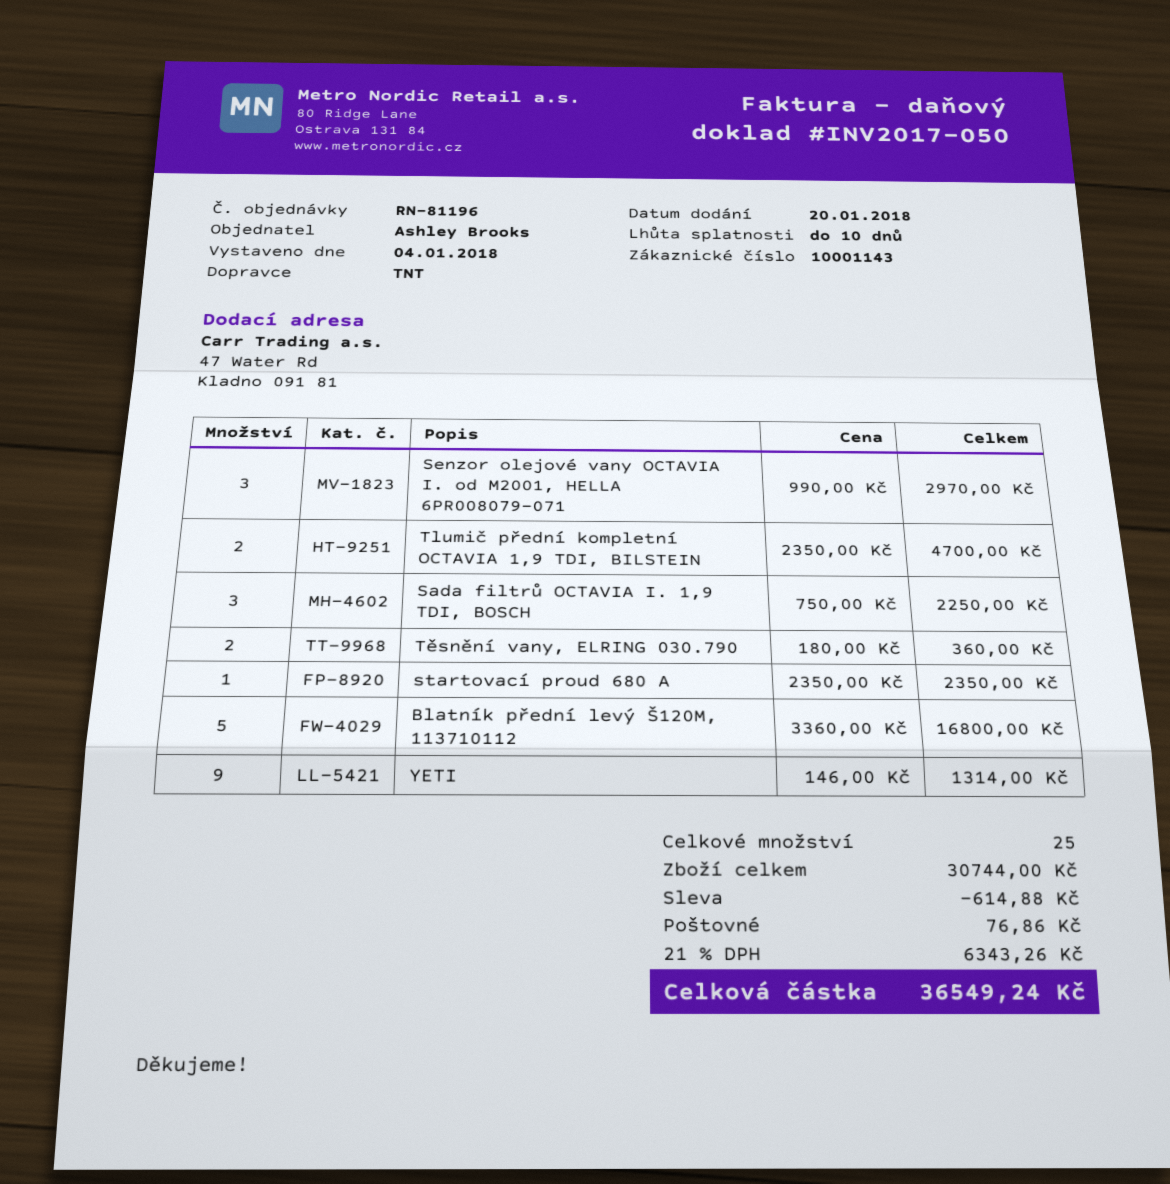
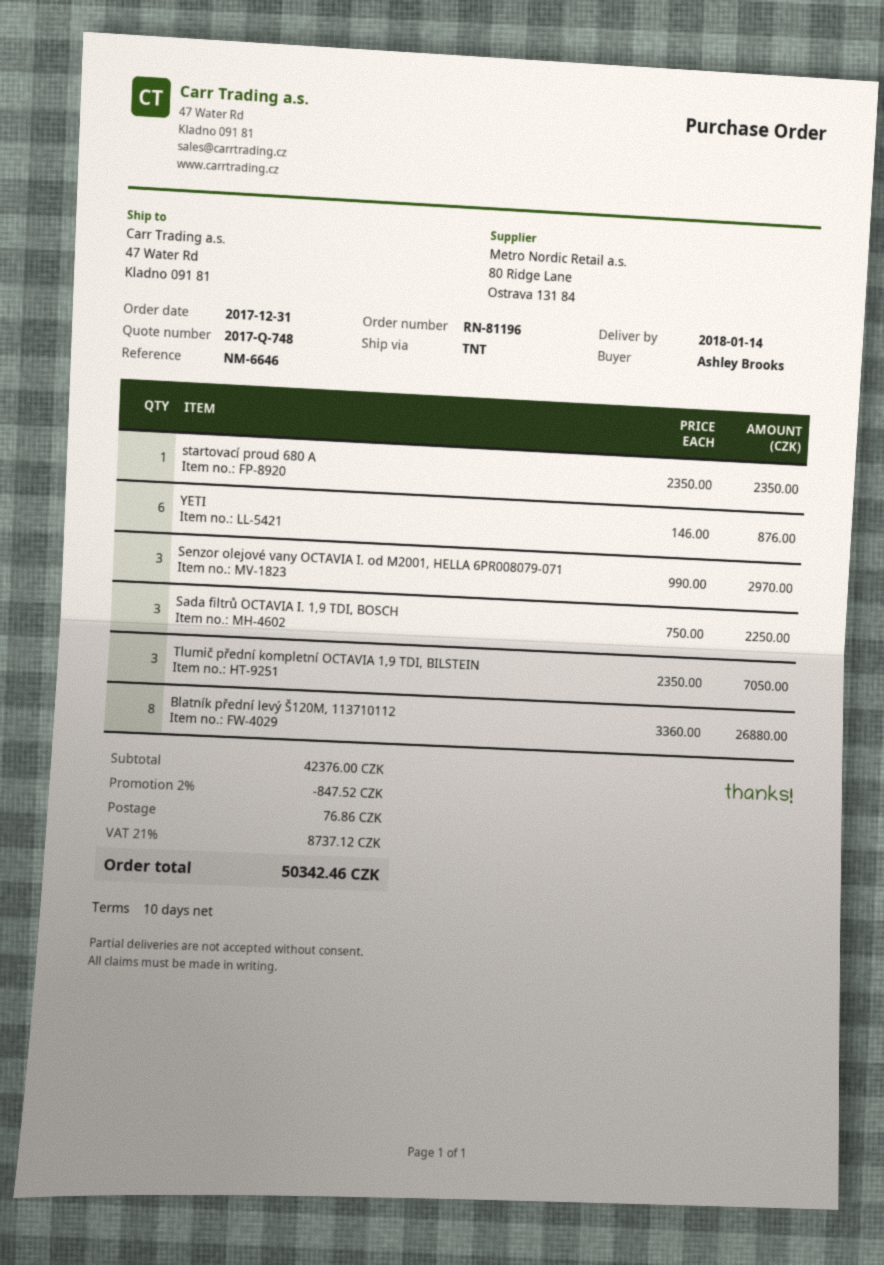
delivery date: 2018-01-20 -> 2018-01-14
Tlumič přední kompletní OCTAVIA 1,9 TDI, BILSTEIN: 2 x 2350.00 = 4700.00 -> 3 x 2350.00 = 7050.00
Těsnění vany, ELRING 030.790: 2 x 180.00 = 360.00 -> none
Blatník přední levý Š120M, 113710112: 5 x 3360.00 = 16800.00 -> 8 x 3360.00 = 26880.00
YETI: 9 x 146.00 = 1314.00 -> 6 x 146.00 = 876.00
subtotal: 30744.00 -> 42376.00
discount: 614.88 -> 847.52
tax: 21% = 6343.26 -> 21% = 8737.12
total: 36549.24 -> 50342.46

